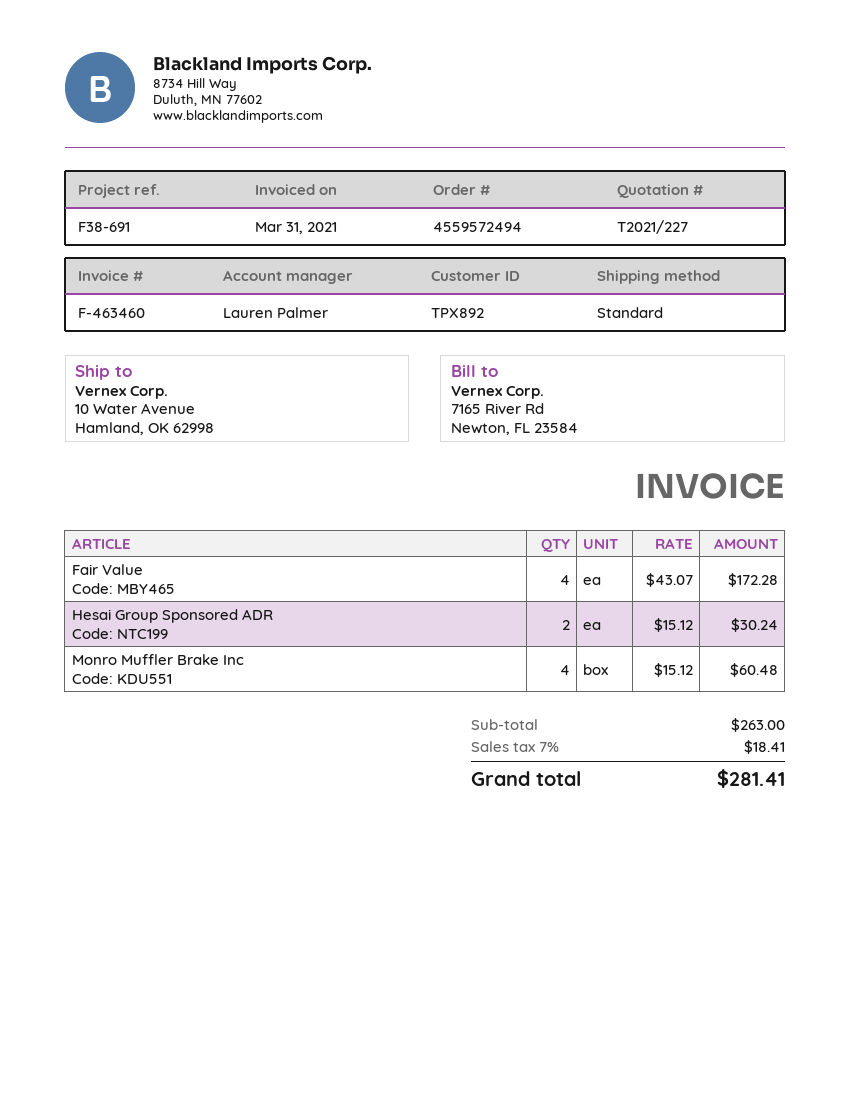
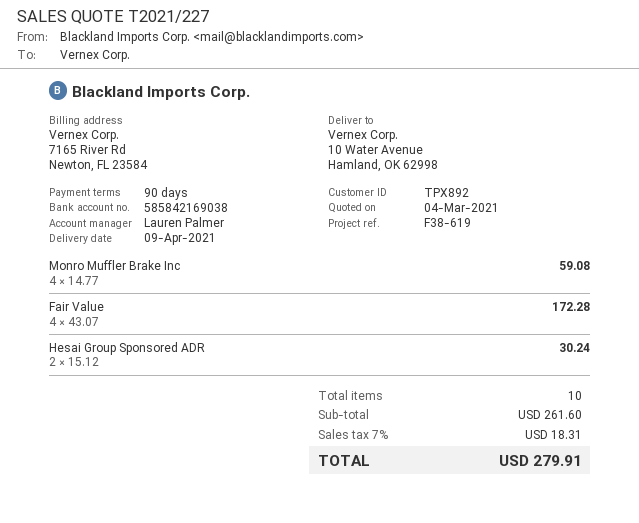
reference: F38-691 -> F38-619
Monro Muffler Brake Inc: 4 x 15.12 = 60.48 -> 4 x 14.77 = 59.08
subtotal: 263.00 -> 261.60
tax: 7% = 18.41 -> 7% = 18.31
total: 281.41 -> 279.91

